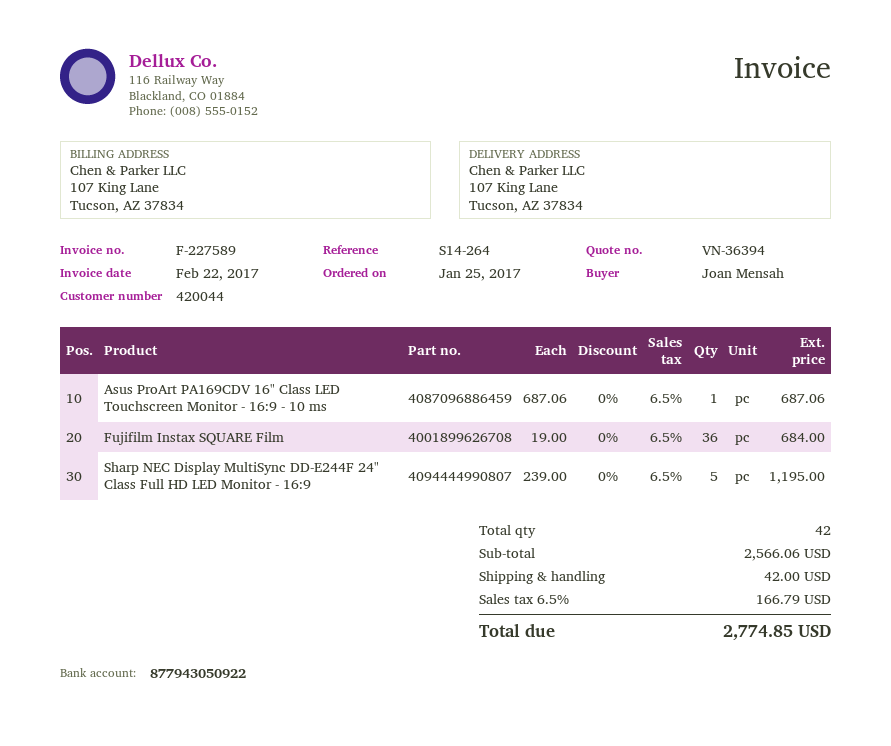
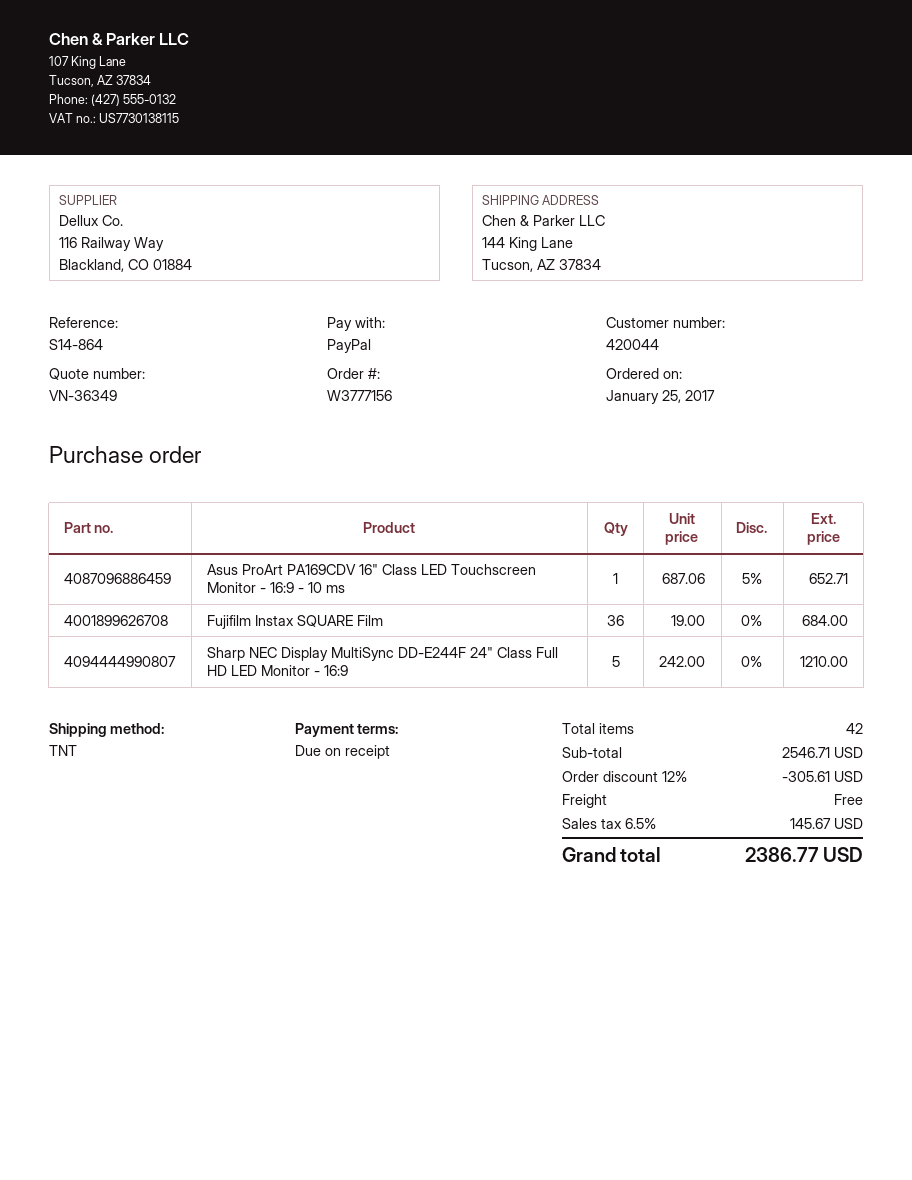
quote number: VN-36394 -> VN-36349
reference: S14-264 -> S14-864
ship to: 107 King Lane, Tucson, AZ 37834 -> 144 King Lane, Tucson, AZ 37834
Asus ProArt PA169CDV 16" Class LED Touchscreen Monitor - 16:9 - 10 ms: 1 x 687.06 = 687.06 -> 1 x 687.06 - 5% = 652.71
Sharp NEC Display MultiSync DD-E244F 24" Class Full HD LED Monitor - 16:9: 5 x 239.00 = 1195.00 -> 5 x 242.00 = 1210.00
subtotal: 2566.06 -> 2546.71
discount: none -> 12% = 305.61
shipping: 42.00 -> 0.00
tax: 6.5% = 166.79 -> 6.5% = 145.67
total: 2774.85 -> 2386.77

